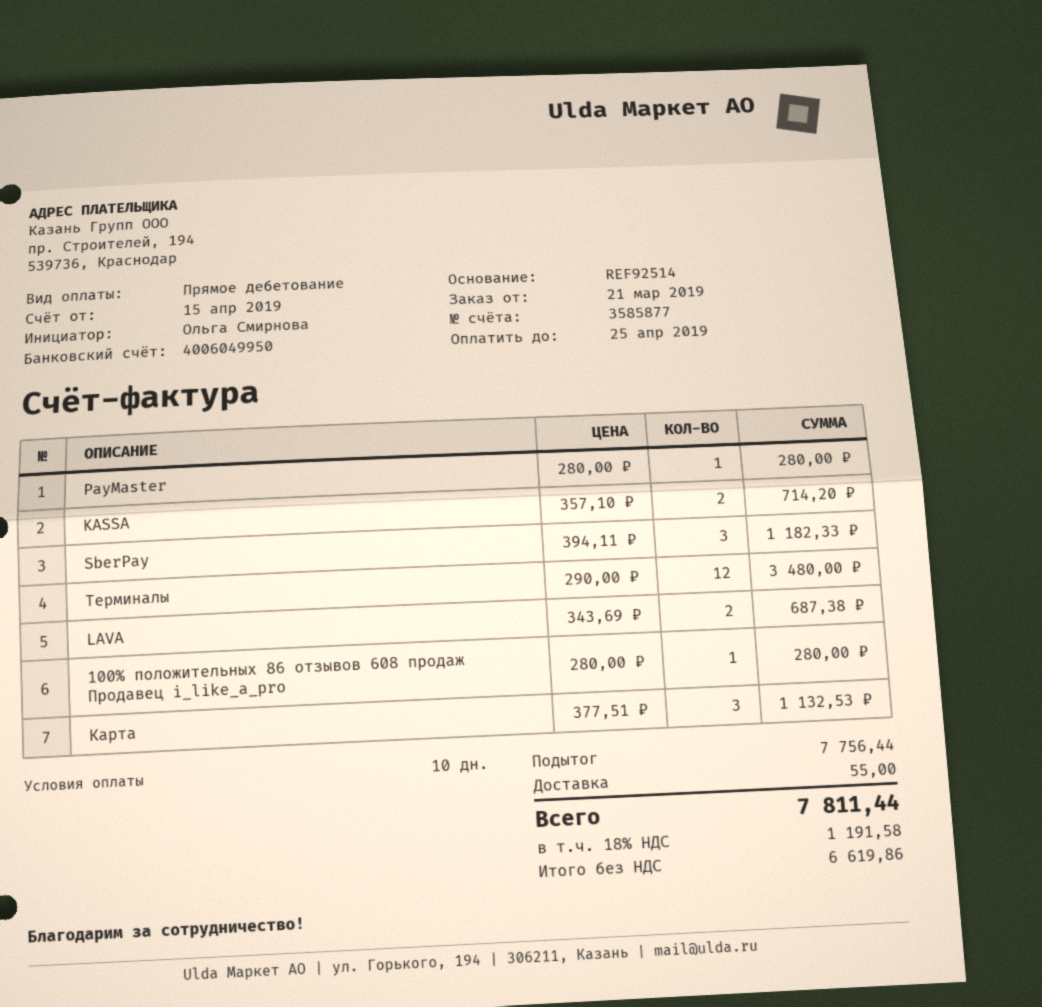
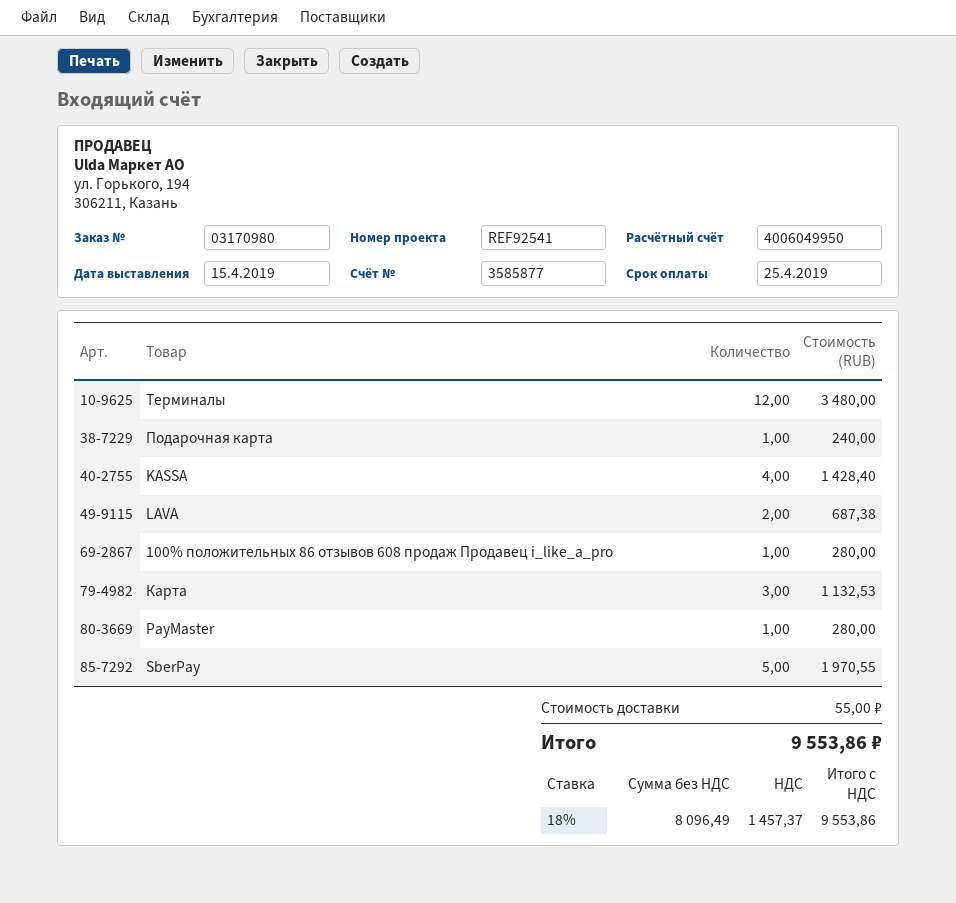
reference: REF92514 -> REF92541
KASSA: 2 for 714.20 -> 4 for 1428.40
SberPay: 3 for 1182.33 -> 5 for 1970.55
Подарочная карта: none -> 1 for 240.00
net: 6619.86 -> 8096.49
tax: 18% = 1191.58 -> 18% = 1457.37
total: 7811.44 -> 9553.86

